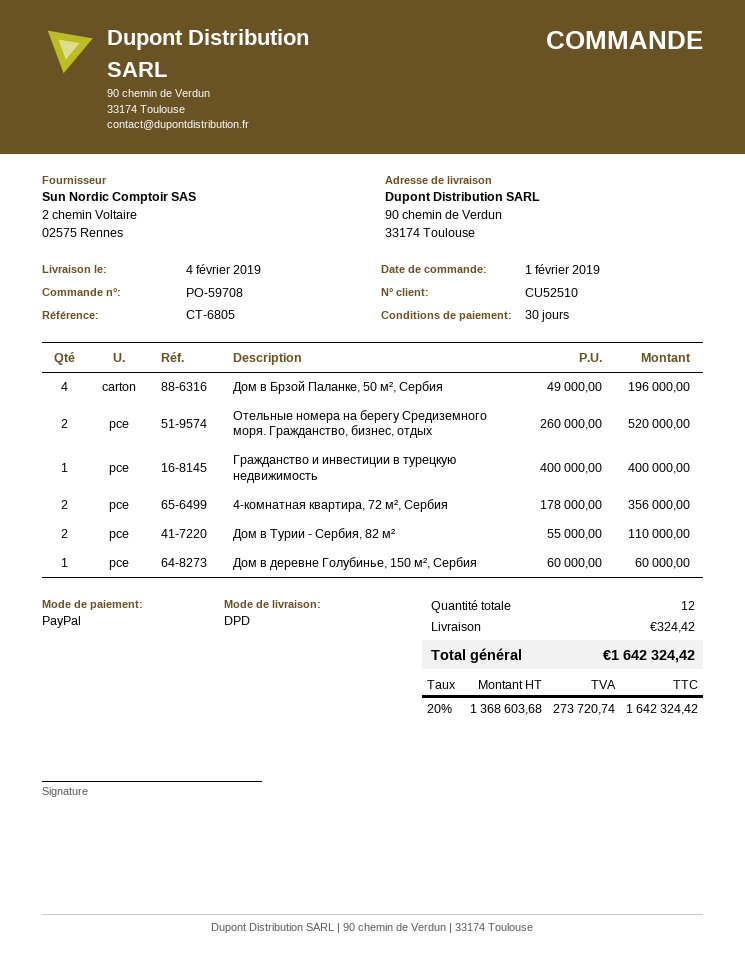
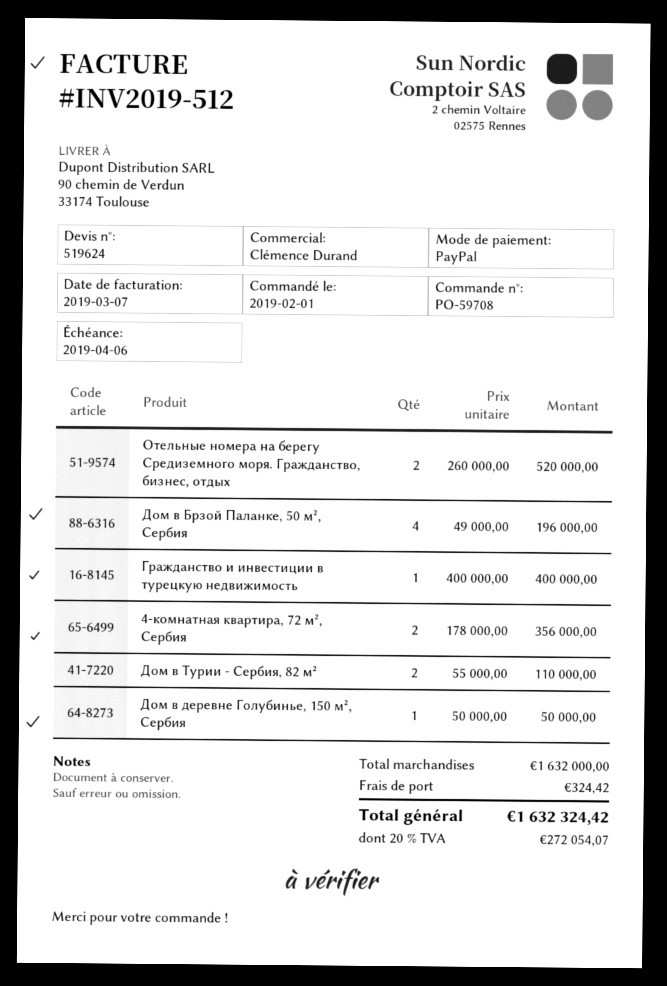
Дом в деревне Голубинье, 150 м², Сербия: 1 x 60000.00 = 60000.00 -> 1 x 50000.00 = 50000.00
tax: 20% = 273720.74 -> 20% = 272054.07
total: 1642324.42 -> 1632324.42

